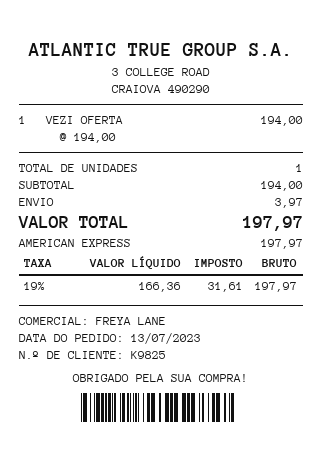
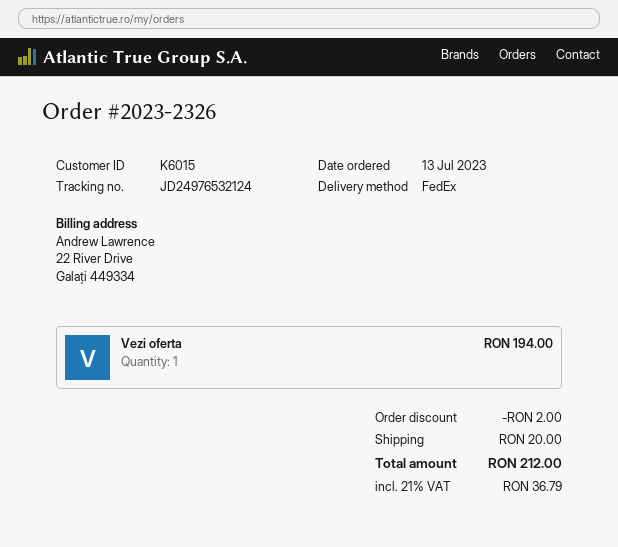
customer number: K9825 -> K6015
discount: none -> 2.00
shipping: 3.97 -> 20.00
tax: 19% = 31.61 -> 21% = 36.79
total: 197.97 -> 212.00

